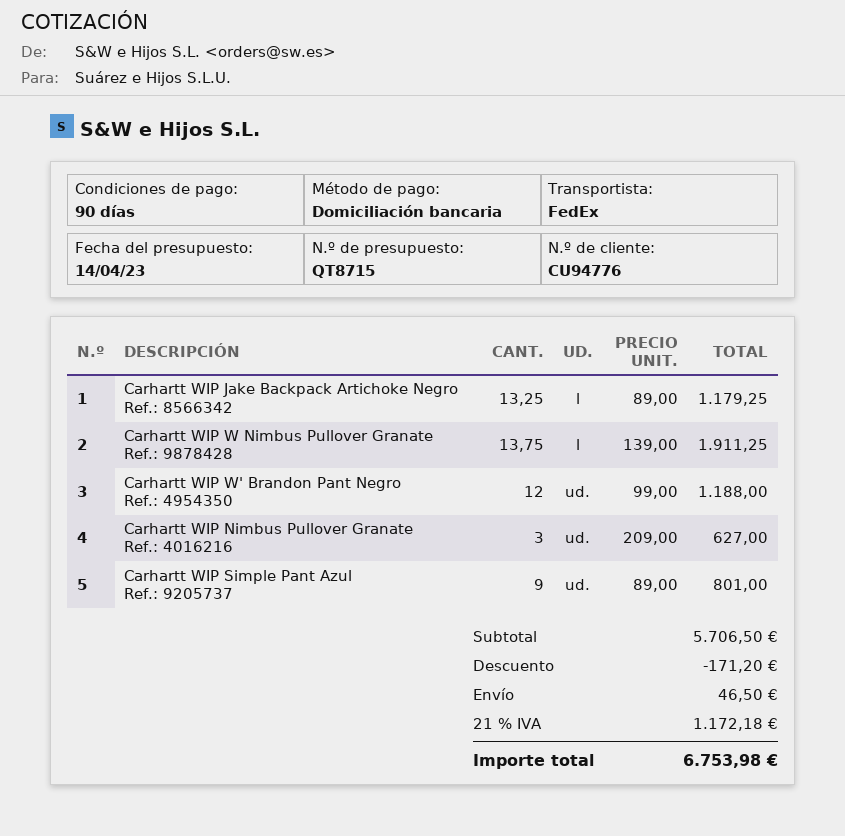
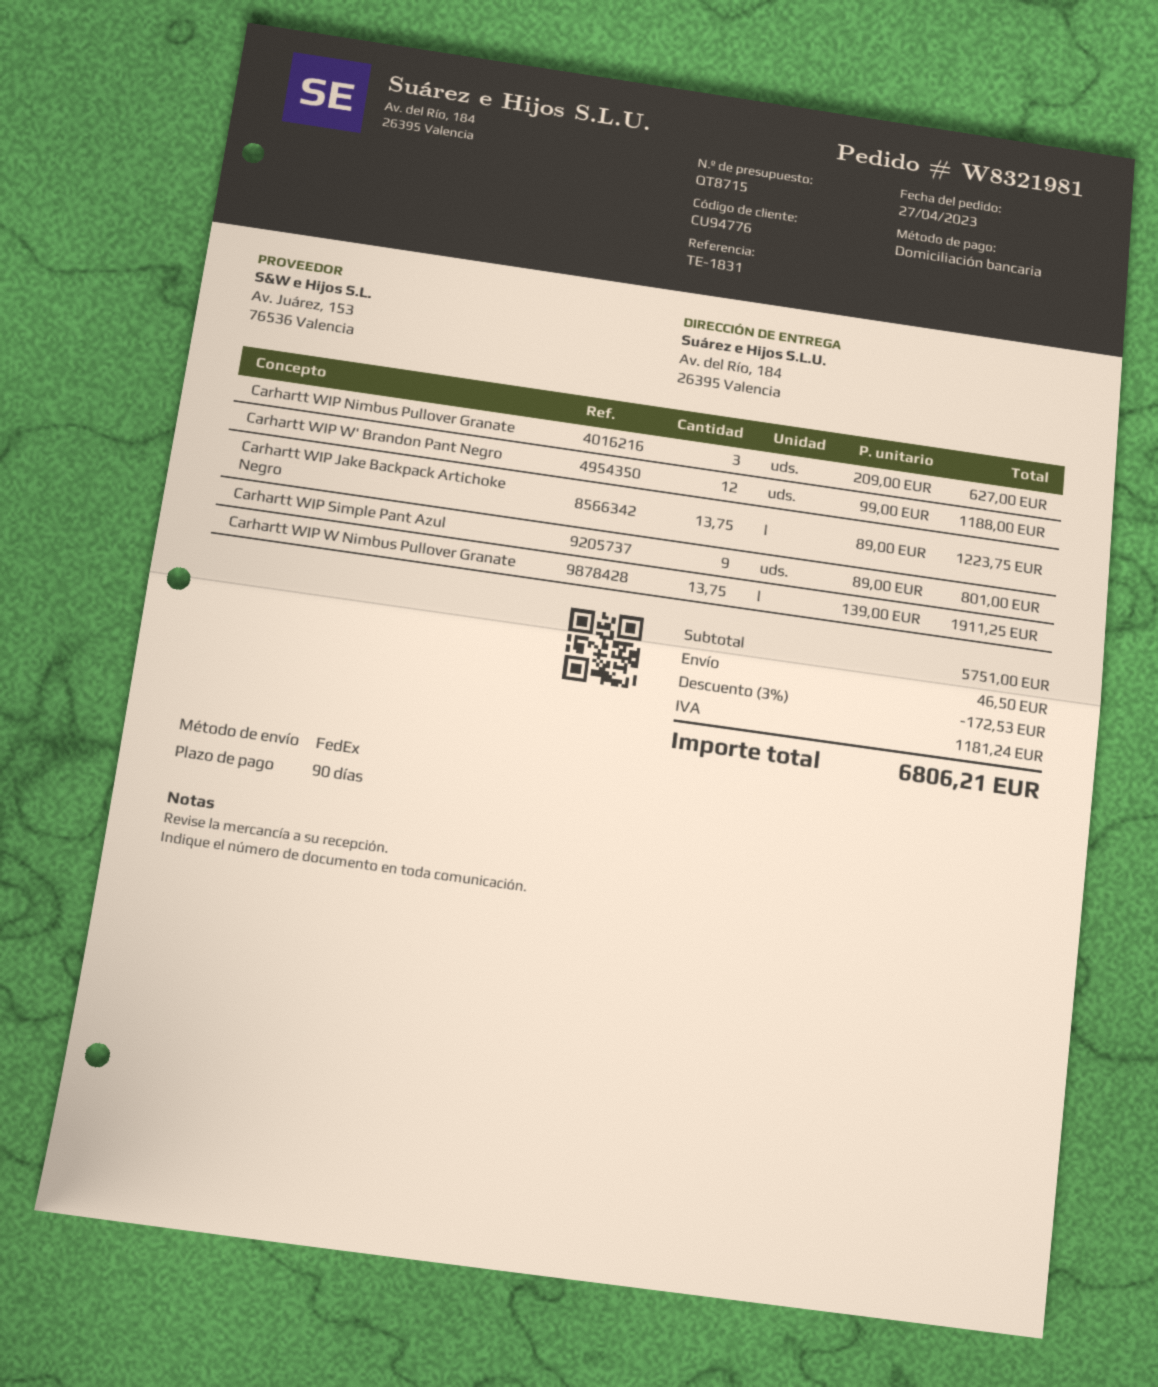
Carhartt WIP Jake Backpack Artichoke Negro: 13.25 x 89.00 = 1179.25 -> 13.75 x 89.00 = 1223.75
subtotal: 5706.50 -> 5751.00
discount: 171.20 -> 172.53
tax: 1172.18 -> 1181.24
total: 6753.98 -> 6806.21

